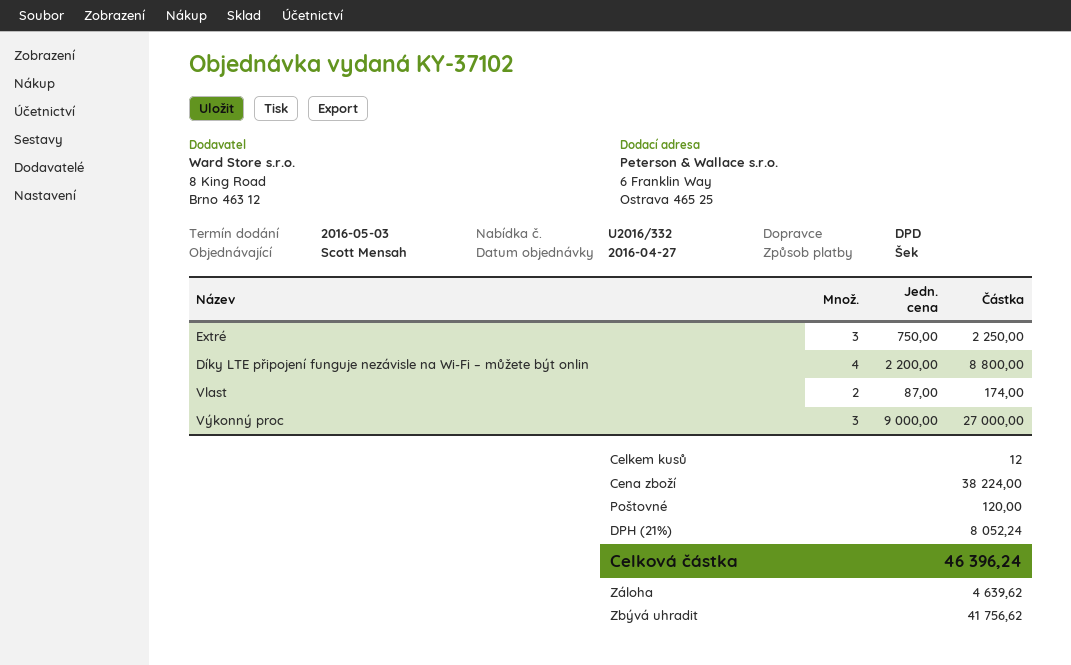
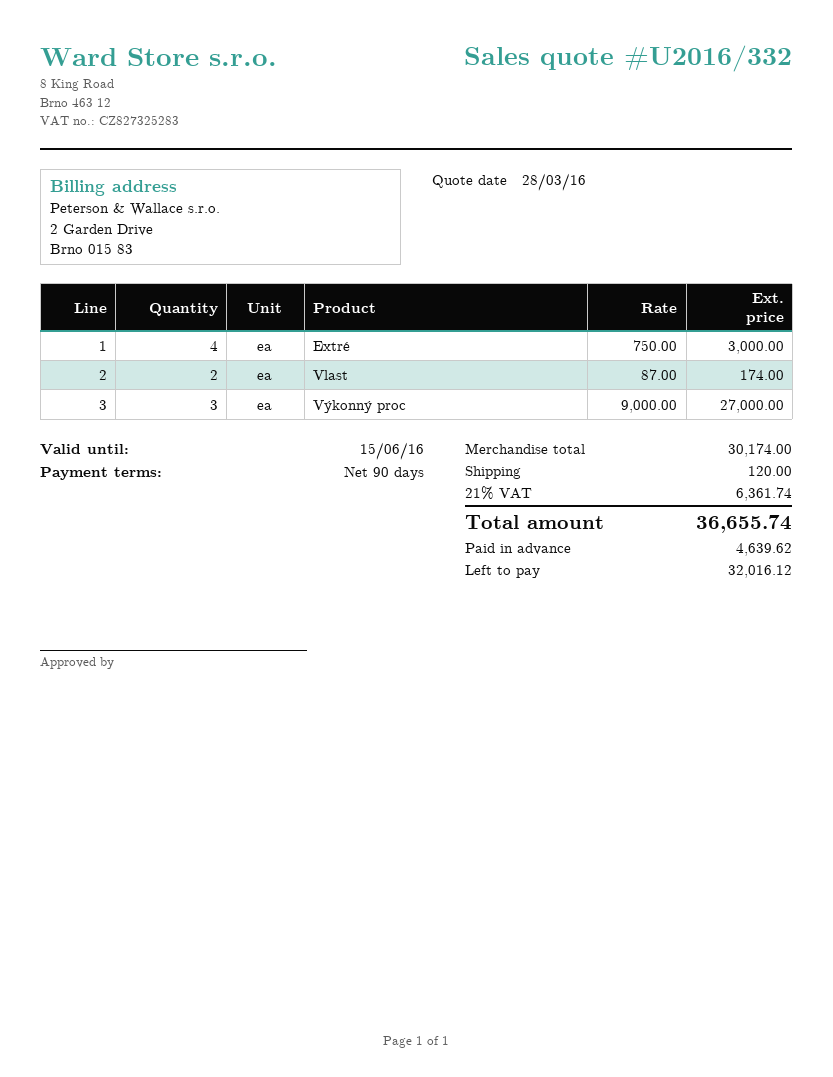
Extré: 3 x 750.00 = 2250.00 -> 4 x 750.00 = 3000.00
Díky LTE připojení funguje nezávisle na Wi-Fi – můžete být onlin: 4 x 2200.00 = 8800.00 -> none
subtotal: 38224.00 -> 30174.00
tax: 21% = 8052.24 -> 21% = 6361.74
total: 46396.24 -> 36655.74
balance: 41756.62 -> 32016.12

